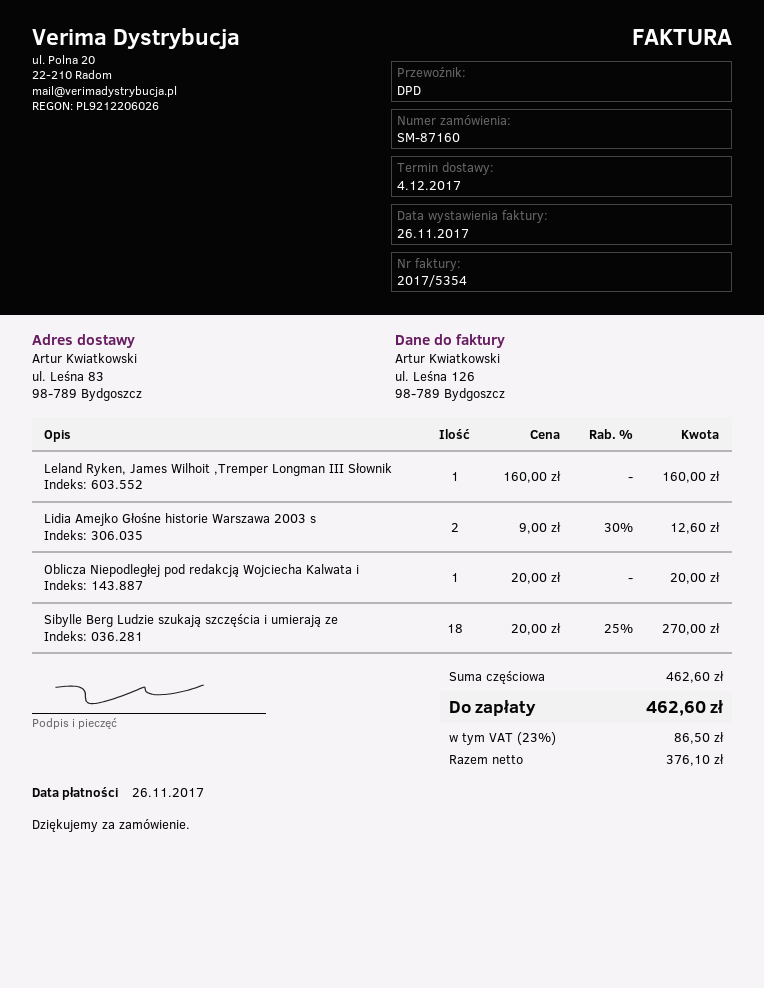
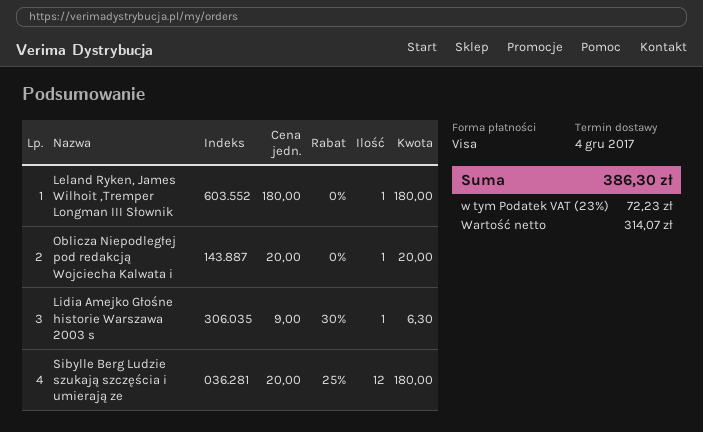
Leland Ryken, James Wilhoit ,Tremper Longman III Słownik: 1 x 160.00 = 160.00 -> 1 x 180.00 = 180.00
Lidia Amejko Głośne historie Warszawa 2003 s: 2 x 9.00 - 30% = 12.60 -> 1 x 9.00 - 30% = 6.30
Sibylle Berg Ludzie szukają szczęścia i umierają ze: 18 x 20.00 - 25% = 270.00 -> 12 x 20.00 - 25% = 180.00
net: 376.10 -> 314.07
tax: 23% = 86.50 -> 23% = 72.23
total: 462.60 -> 386.30

